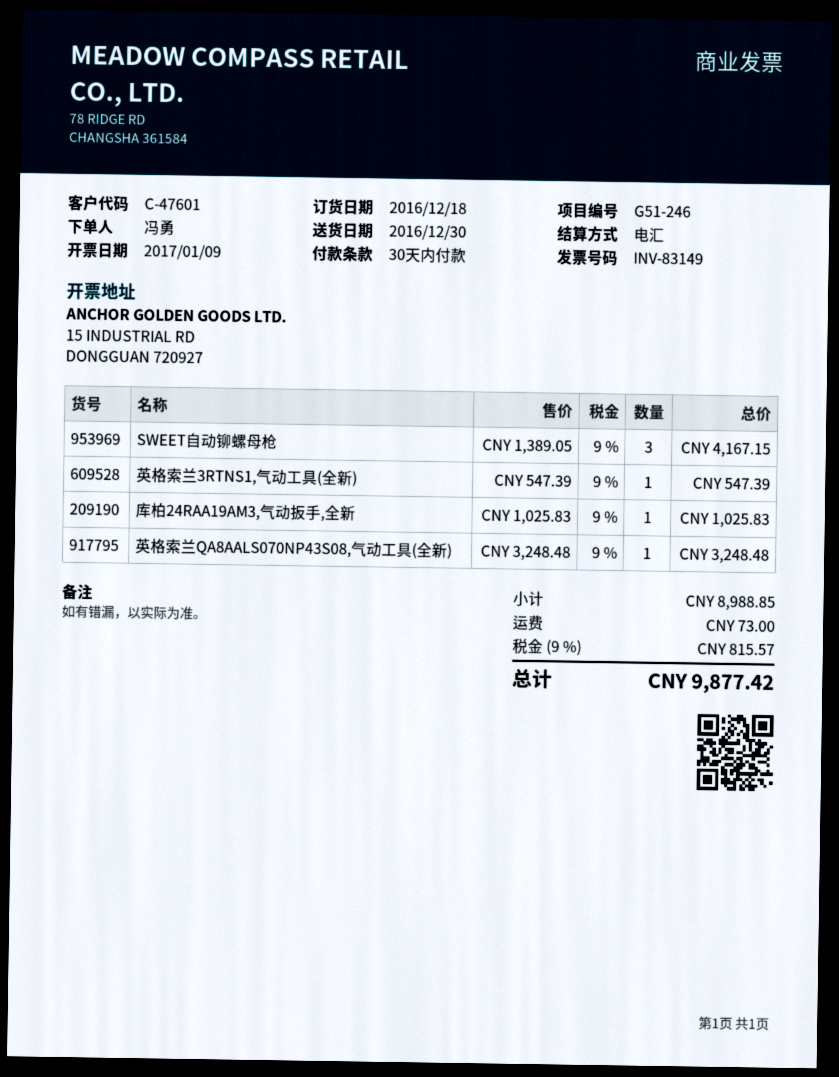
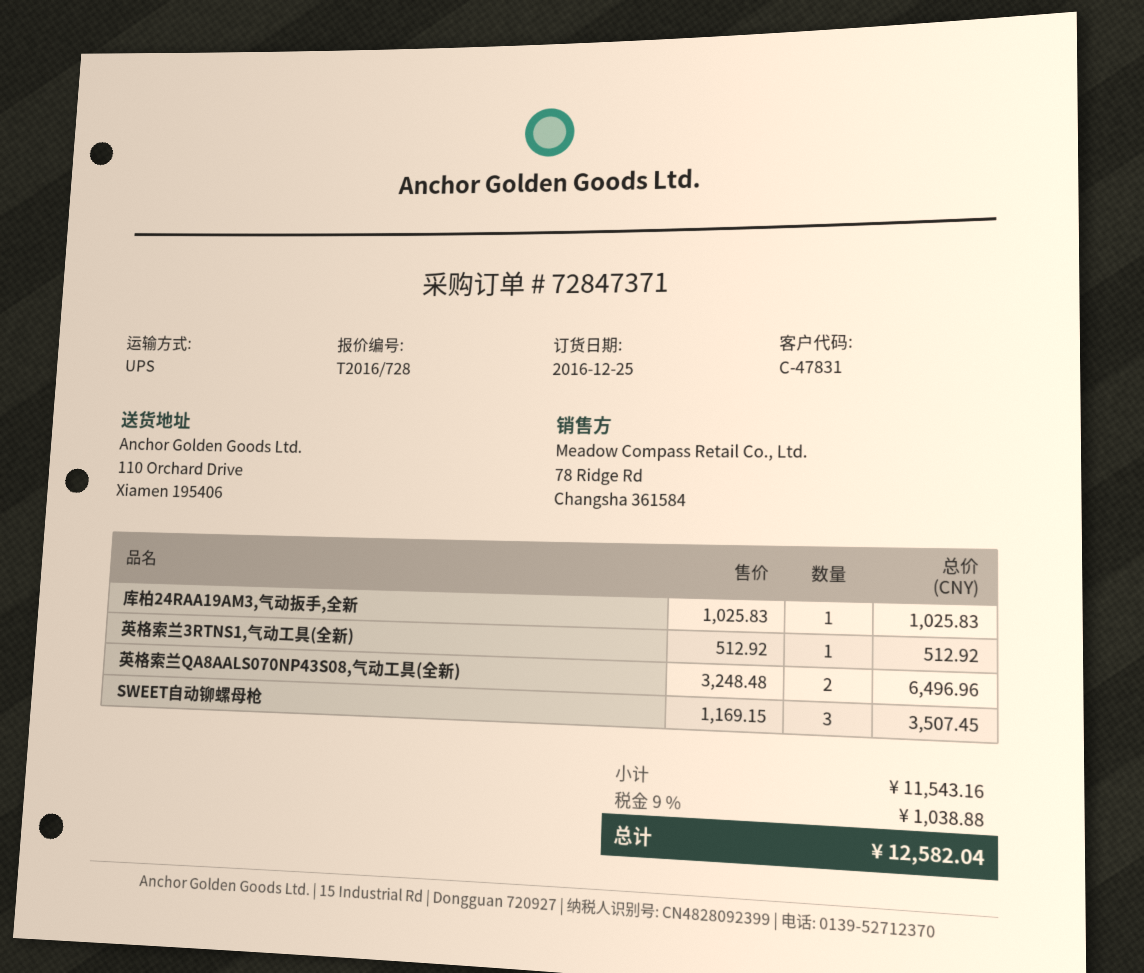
order date: 2016-12-18 -> 2016-12-25
customer number: C-47601 -> C-47831
SWEET自动铆螺母枪: 3 x 1389.05 = 4167.15 -> 3 x 1169.15 = 3507.45
英格索兰3RTNS1,气动工具(全新): 1 x 547.39 = 547.39 -> 1 x 512.92 = 512.92
英格索兰QA8AALS070NP43S08,气动工具(全新): 1 x 3248.48 = 3248.48 -> 2 x 3248.48 = 6496.96
subtotal: 8988.85 -> 11543.16
shipping: 73.00 -> none
tax: 9% = 815.57 -> 9% = 1038.88
total: 9877.42 -> 12582.04

